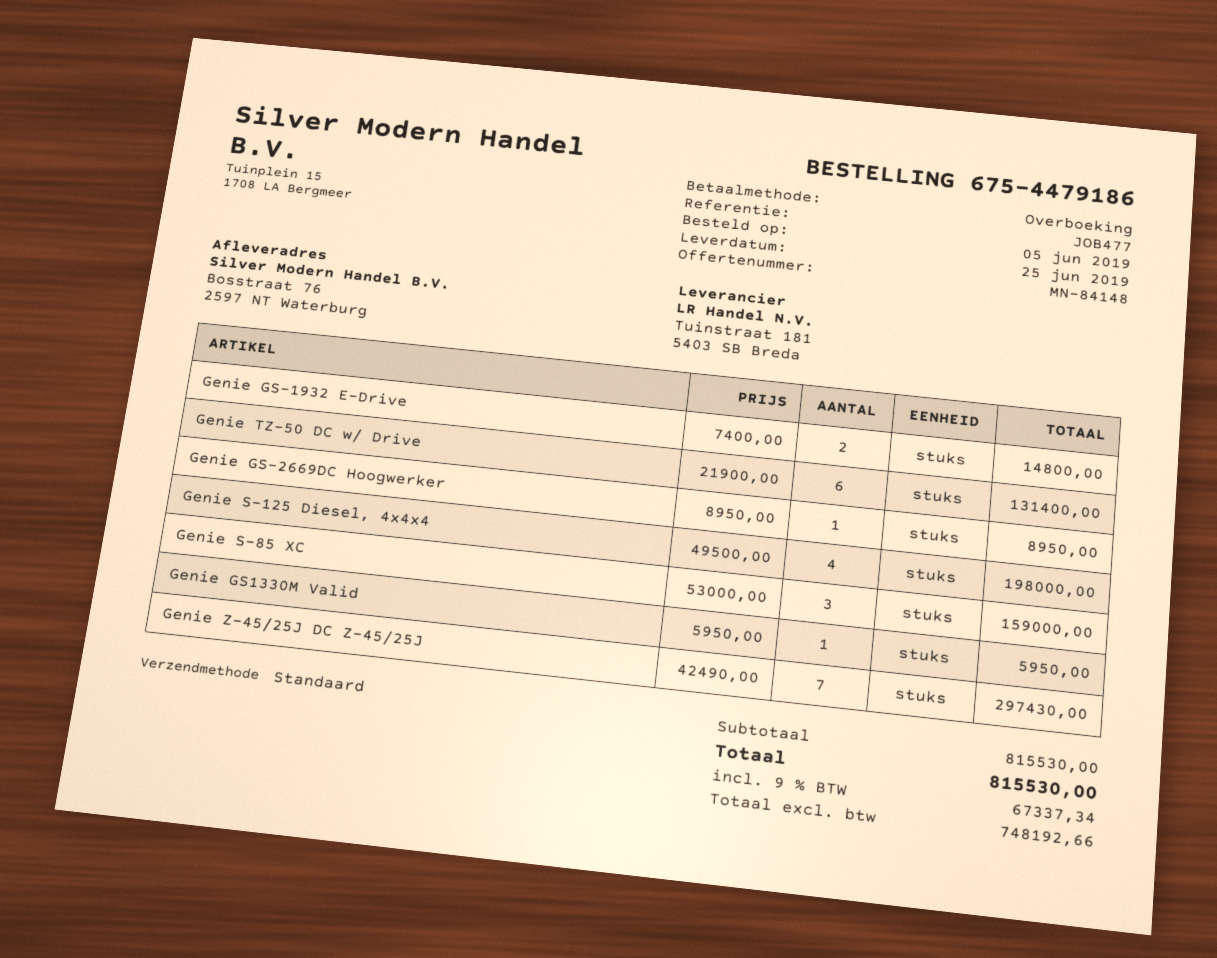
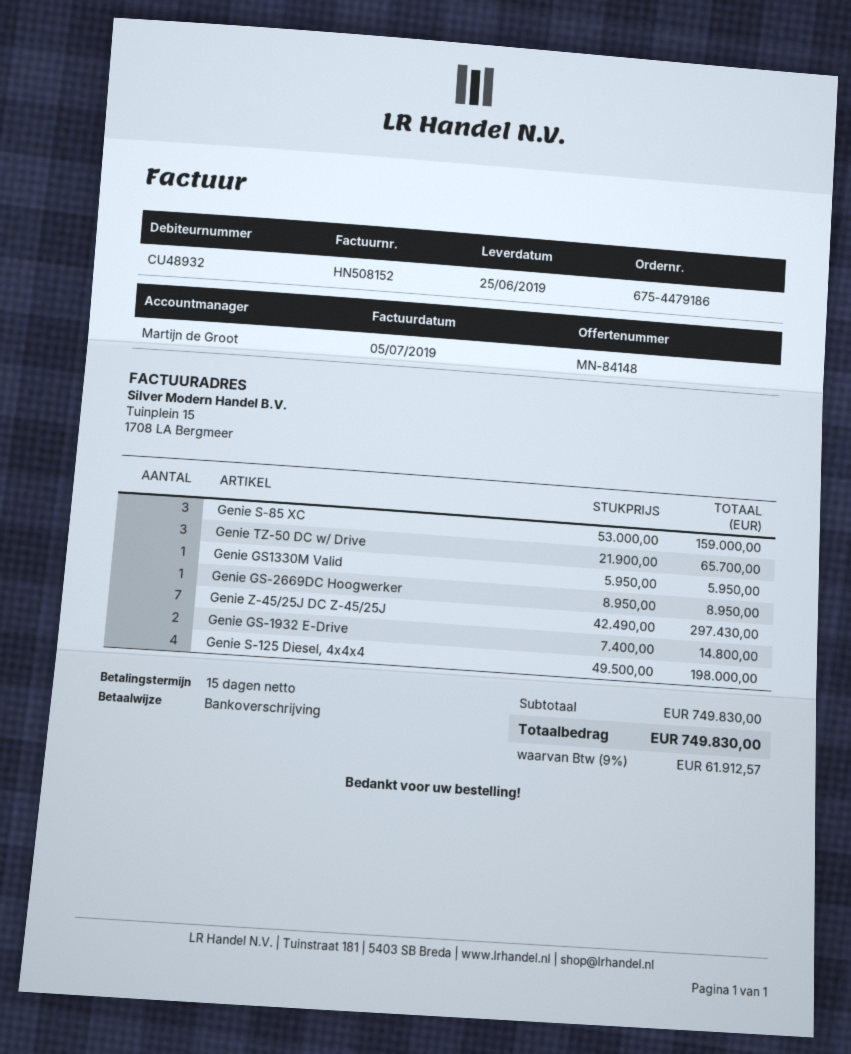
Genie TZ-50 DC w/ Drive: 6 x 21900.00 = 131400.00 -> 3 x 21900.00 = 65700.00
subtotal: 815530.00 -> 749830.00
tax: 9% = 67337.34 -> 9% = 61912.57
total: 815530.00 -> 749830.00

